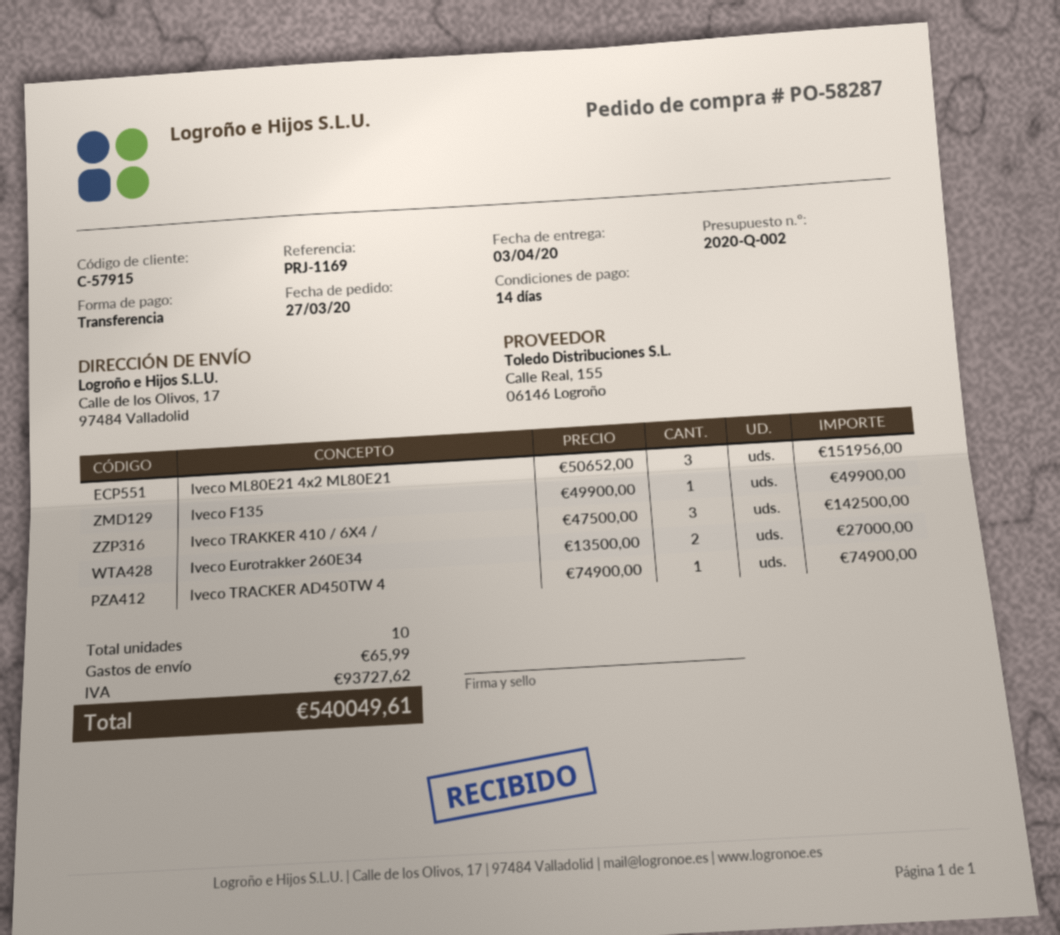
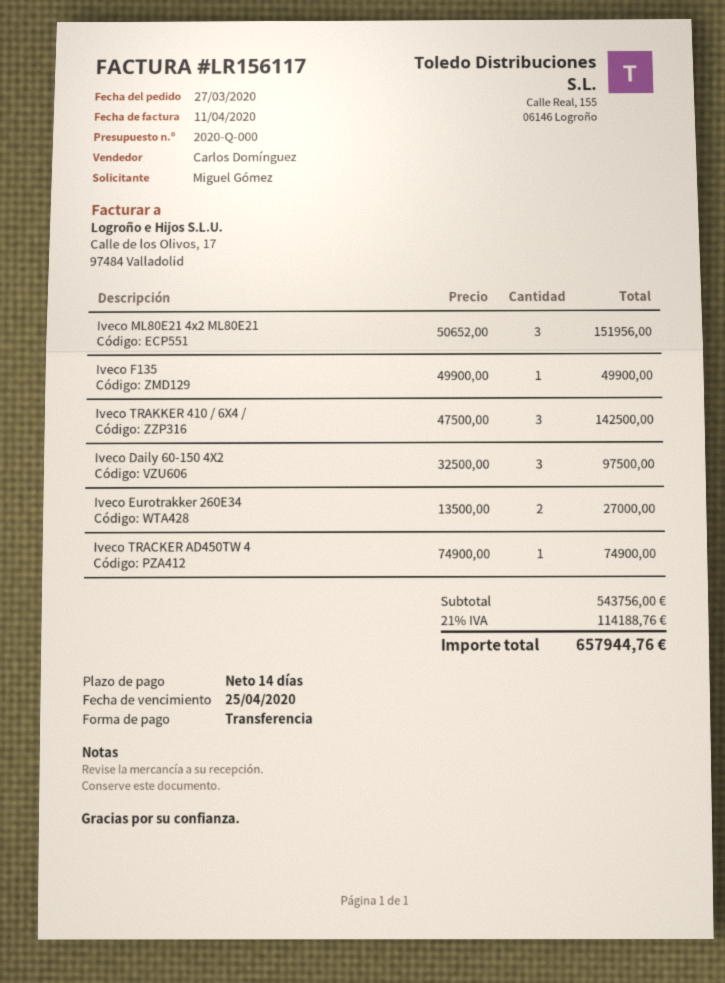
quote number: 2020-Q-002 -> 2020-Q-000
Iveco Daily 60-150 4X2: none -> 3 x 32500.00 = 97500.00
shipping: 65.99 -> none
tax: 93727.62 -> 114188.76
total: 540049.61 -> 657944.76

